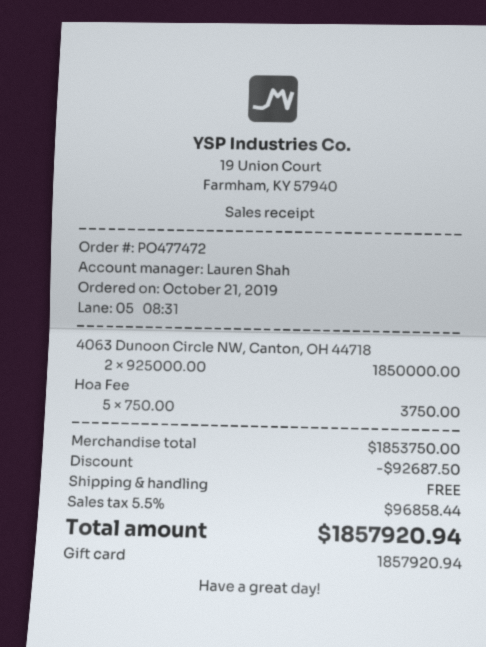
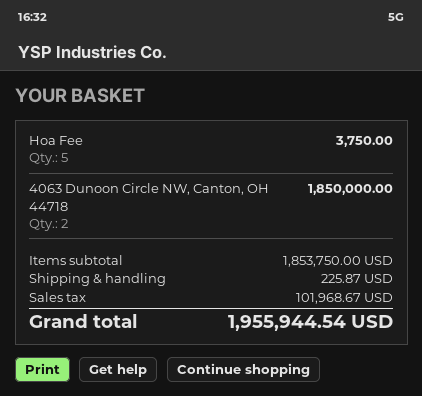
discount: 92687.50 -> none
shipping: 0.00 -> 225.87
tax: 96858.44 -> 101968.67
total: 1857920.94 -> 1955944.54

